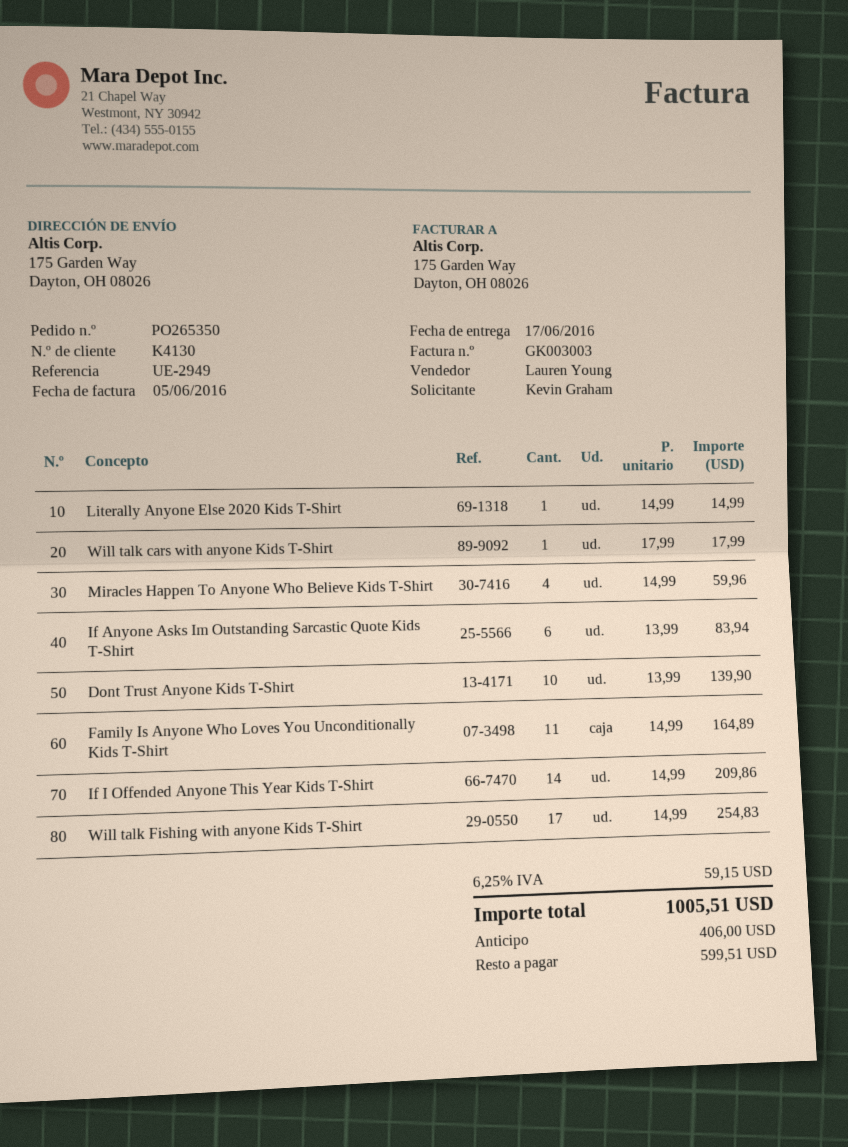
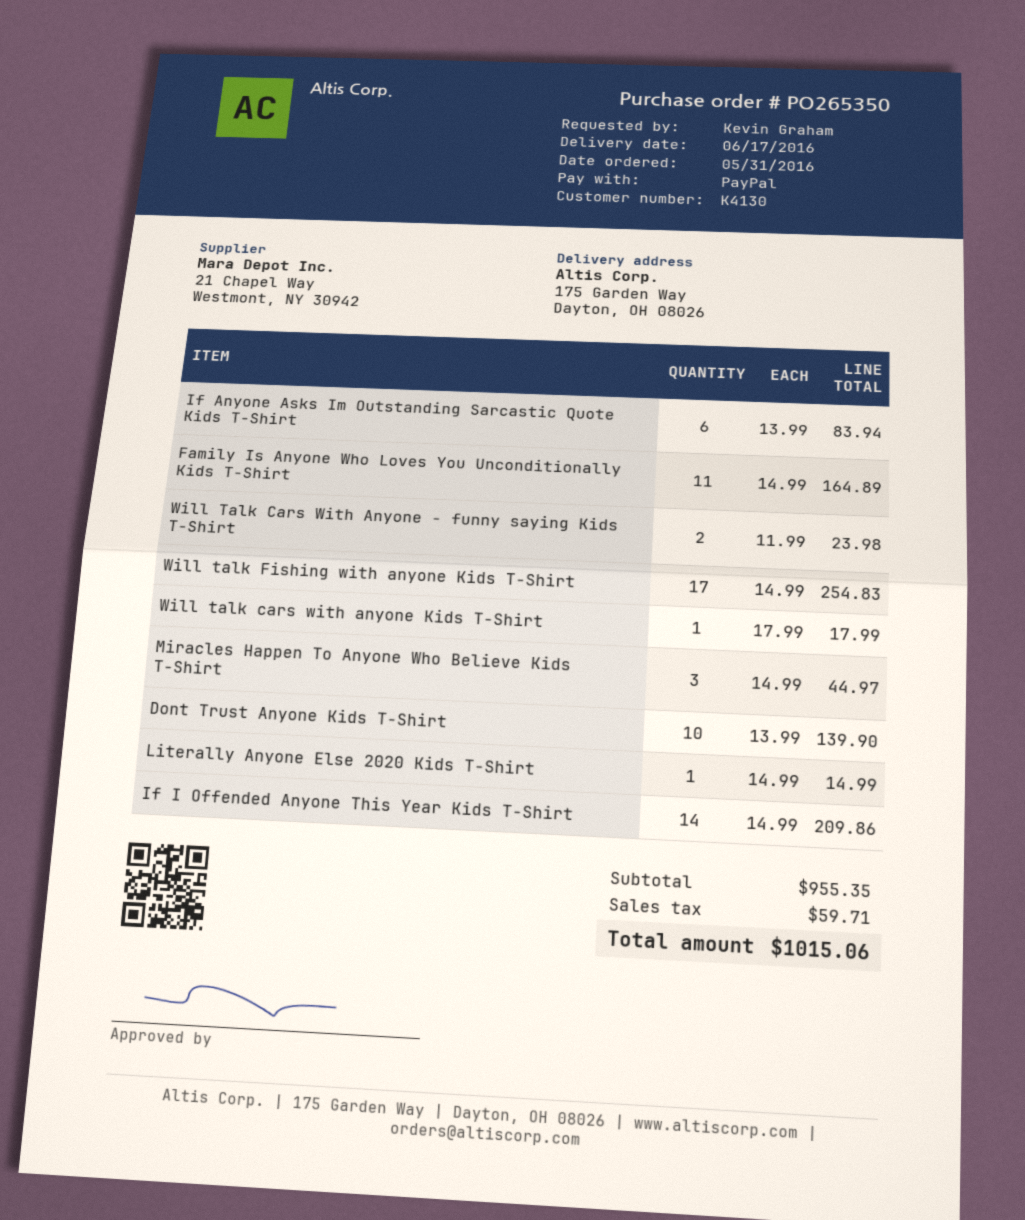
Miracles Happen To Anyone Who Believe Kids T-Shirt: 4 x 14.99 = 59.96 -> 3 x 14.99 = 44.97
Will Talk Cars With Anyone - funny saying Kids T-Shirt: none -> 2 x 11.99 = 23.98
tax: 59.15 -> 59.71
total: 1005.51 -> 1015.06

